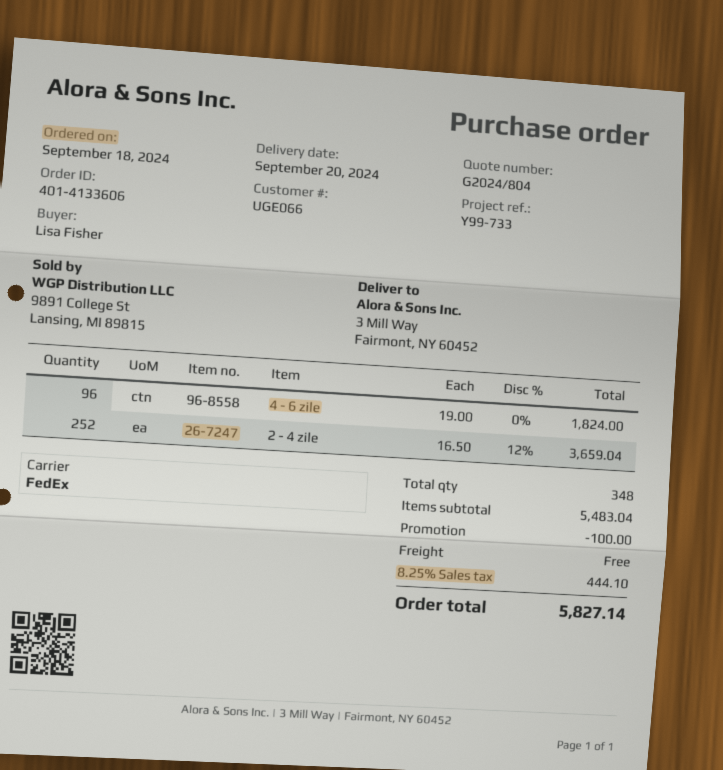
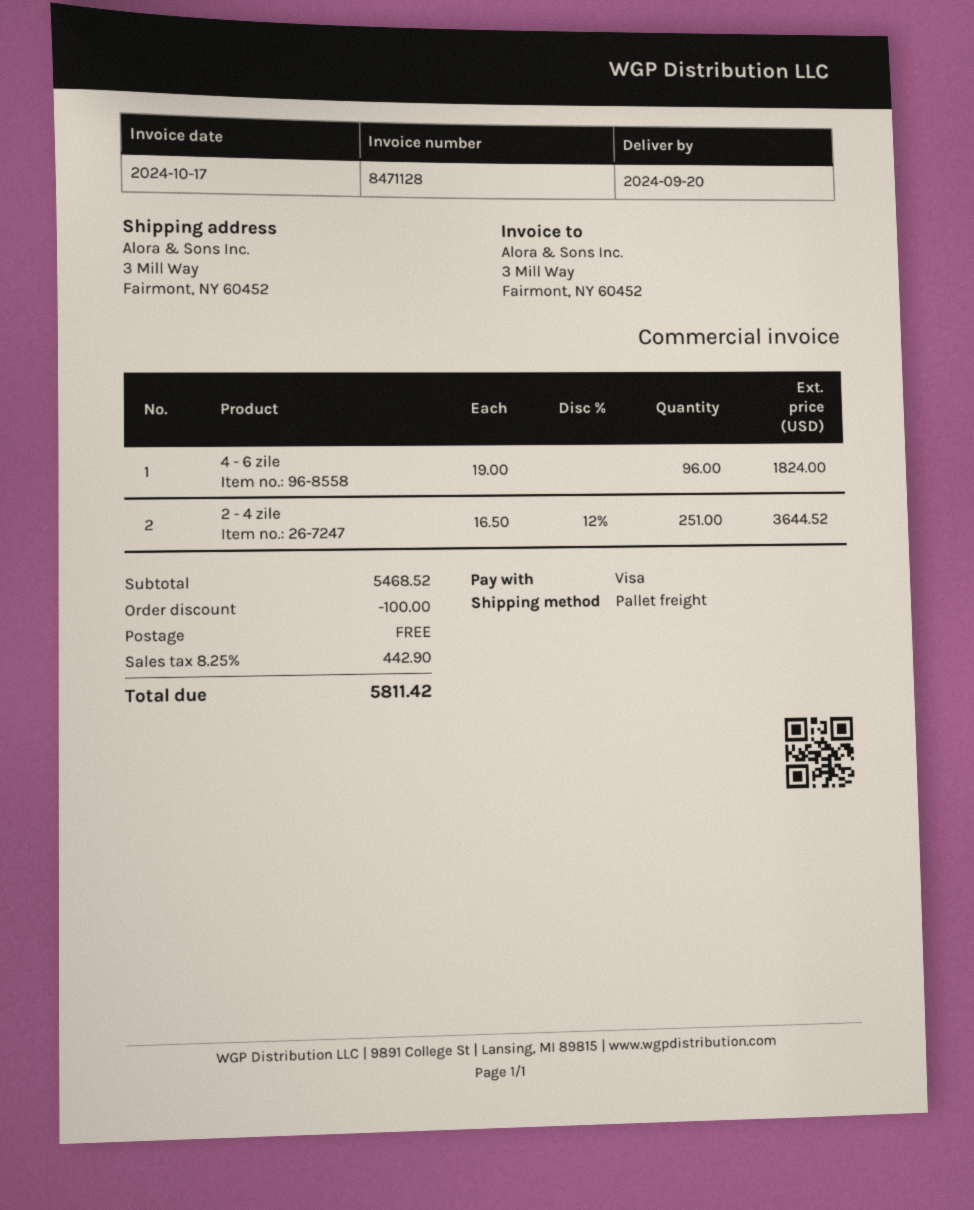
shipping method: FedEx -> pallet freight
2 - 4 zile: 252 x 16.50 - 12% = 3659.04 -> 251 x 16.50 - 12% = 3644.52
subtotal: 5483.04 -> 5468.52
tax: 8.25% = 444.10 -> 8.25% = 442.90
total: 5827.14 -> 5811.42

